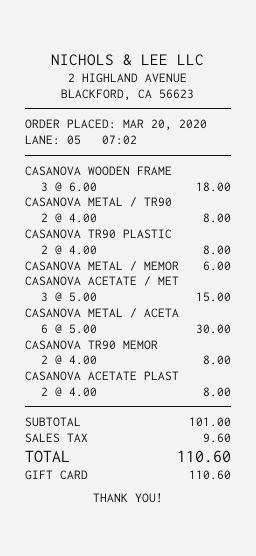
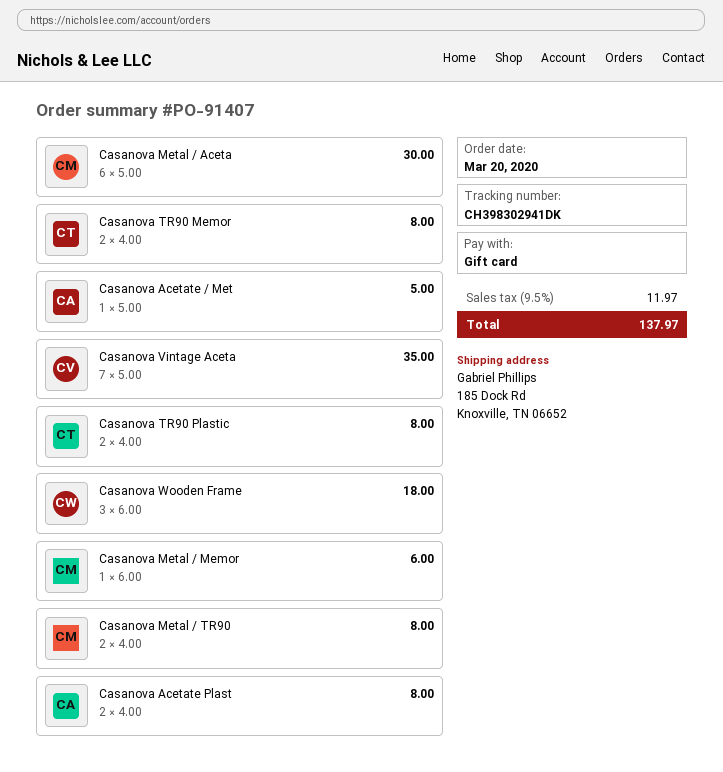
CASANOVA ACETATE / MET: 3 x 5.00 = 15.00 -> 1 x 5.00 = 5.00
Casanova Vintage Aceta: none -> 7 x 5.00 = 35.00
tax: 9.60 -> 11.97
total: 110.60 -> 137.97

